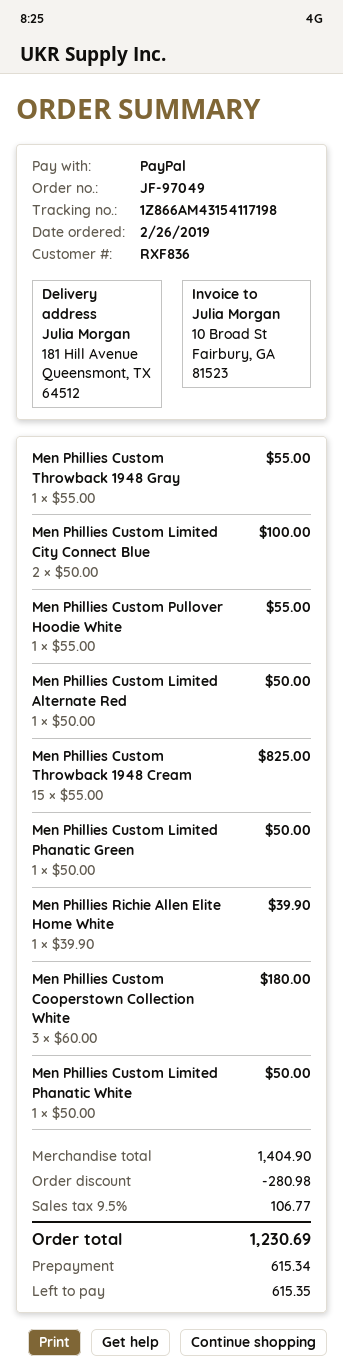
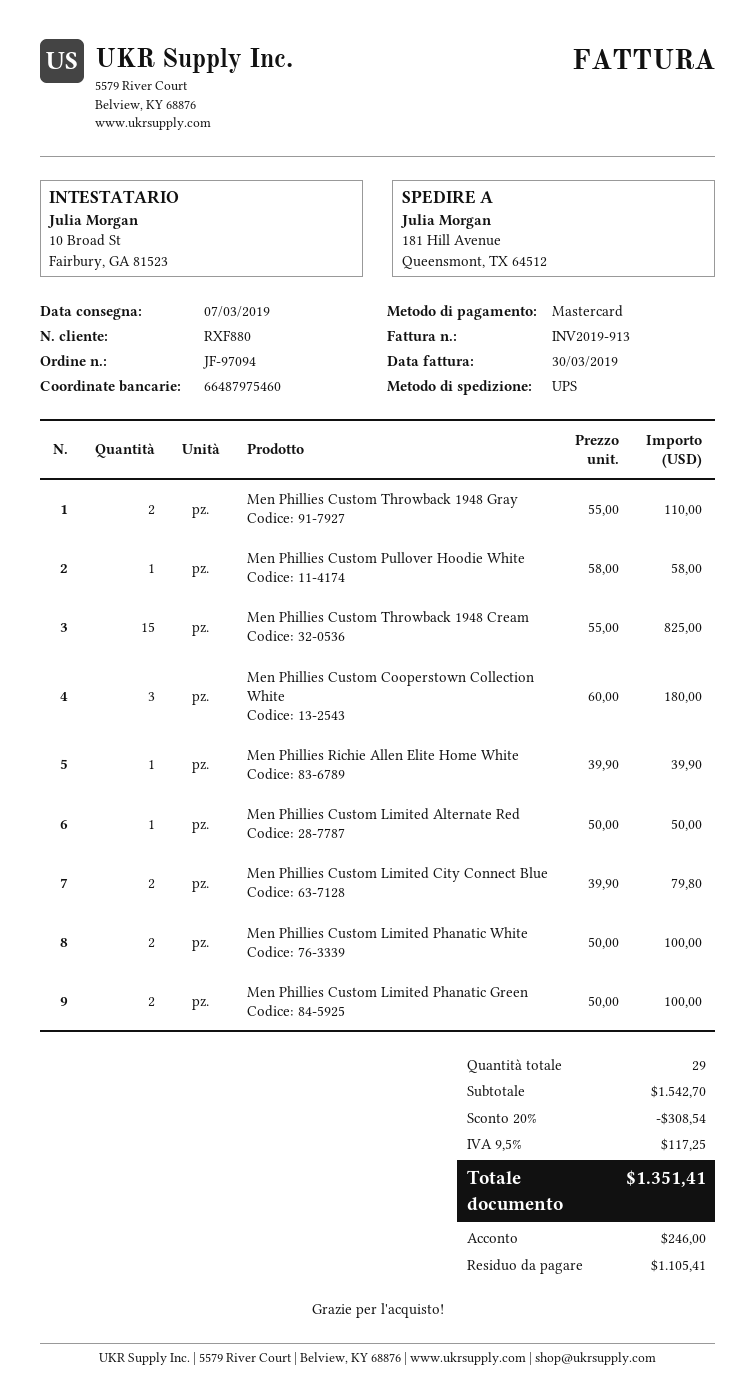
order number: JF-97049 -> JF-97094
customer number: RXF836 -> RXF880
payment method: PayPal -> Mastercard
Men Phillies Custom Throwback 1948 Gray: 1 x 55.00 = 55.00 -> 2 x 55.00 = 110.00
Men Phillies Custom Limited City Connect Blue: 2 x 50.00 = 100.00 -> 2 x 39.90 = 79.80
Men Phillies Custom Pullover Hoodie White: 1 x 55.00 = 55.00 -> 1 x 58.00 = 58.00
Men Phillies Custom Limited Phanatic Green: 1 x 50.00 = 50.00 -> 2 x 50.00 = 100.00
Men Phillies Custom Limited Phanatic White: 1 x 50.00 = 50.00 -> 2 x 50.00 = 100.00
subtotal: 1404.90 -> 1542.70
discount: 280.98 -> 308.54
tax: 9.5% = 106.77 -> 9.5% = 117.25
total: 1230.69 -> 1351.41
deposit: 615.34 -> 246.00
balance: 615.35 -> 1105.41

